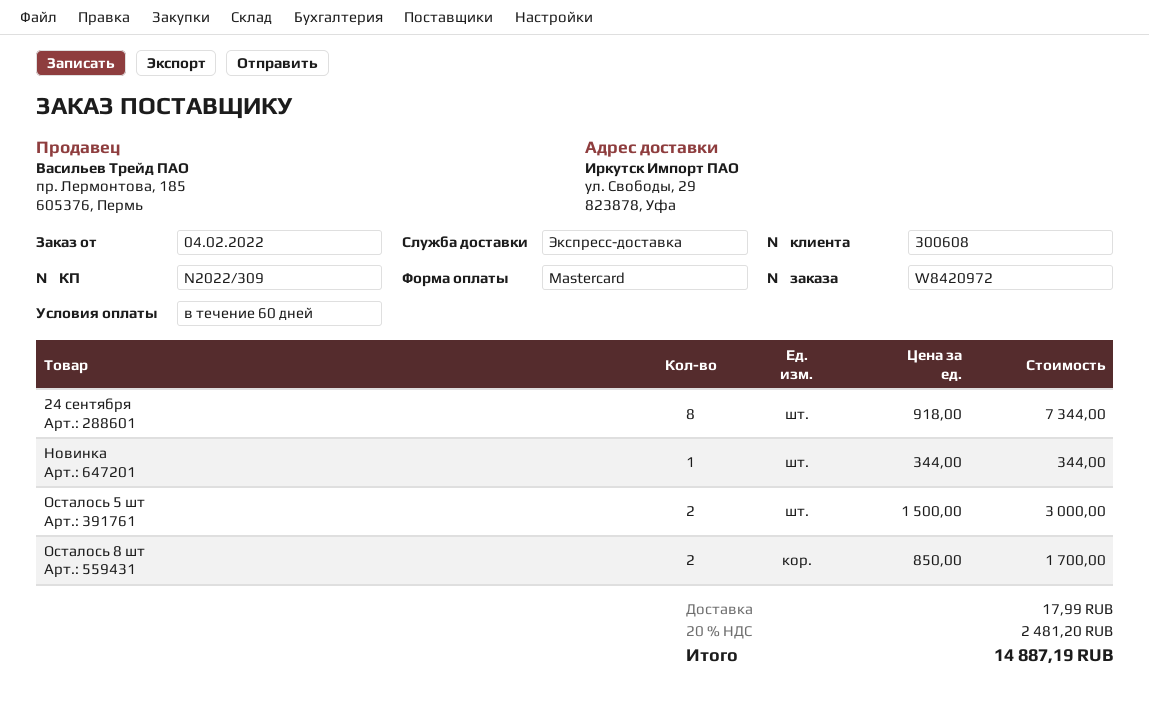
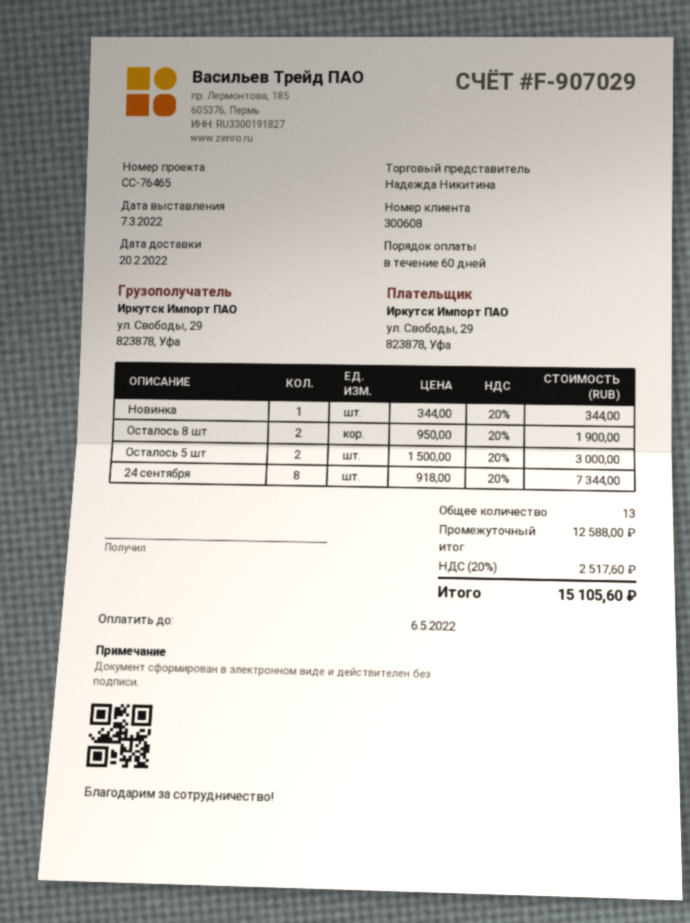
Осталось 8 шт: 2 x 850.00 = 1700.00 -> 2 x 950.00 = 1900.00
shipping: 17.99 -> none
tax: 20% = 2481.20 -> 20% = 2517.60
total: 14887.19 -> 15105.60

